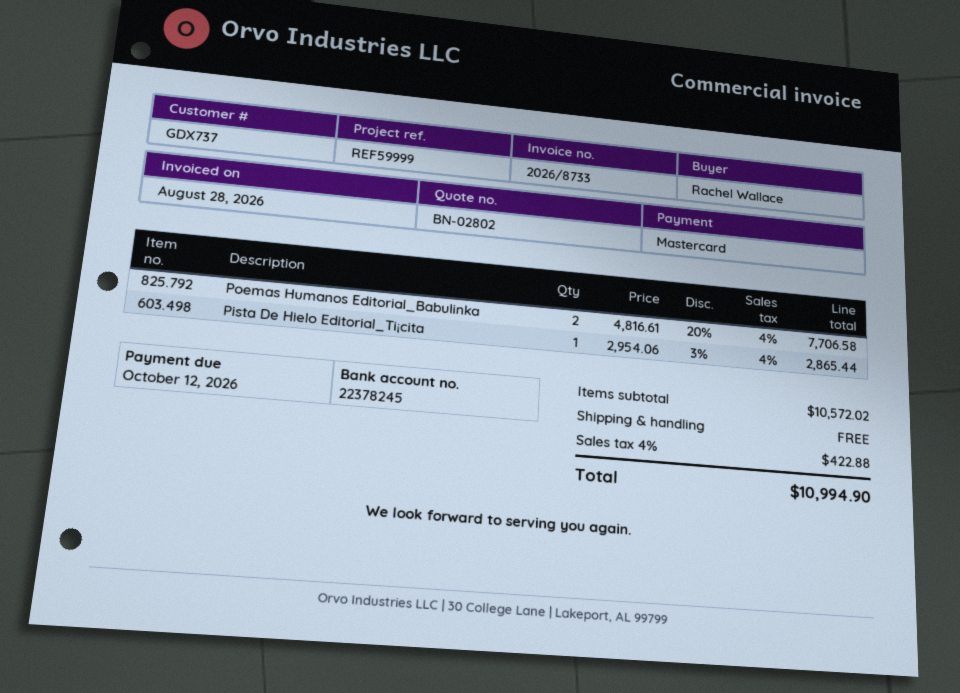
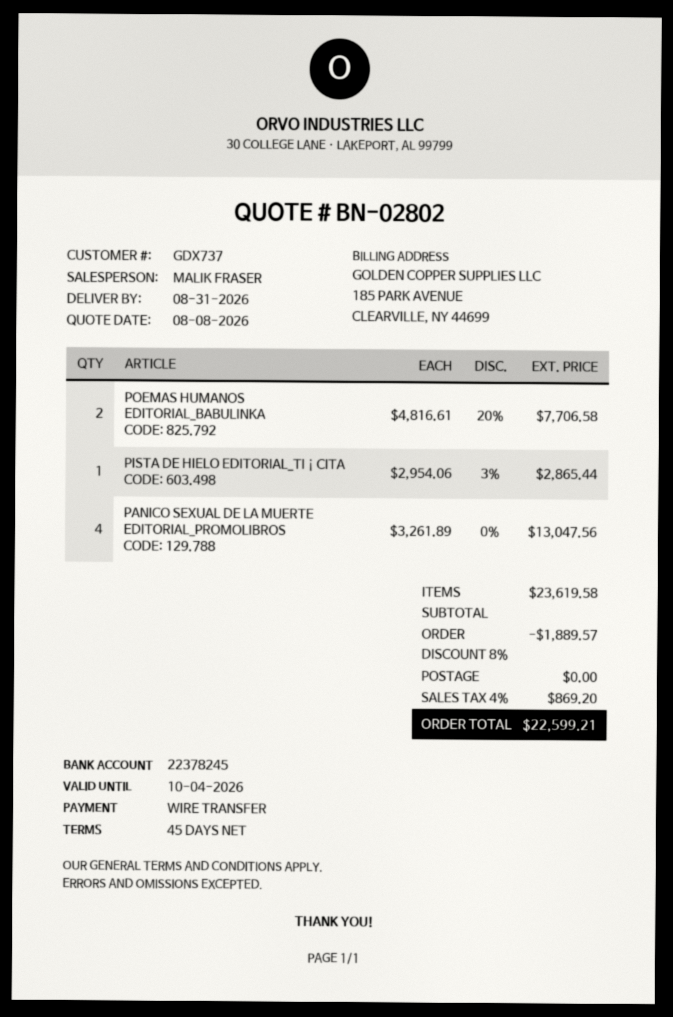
payment method: Mastercard -> bank transfer
PANICO SEXUAL DE LA MUERTE EDITORIAL_PROMOLIBROS: none -> 4 x 3261.89 = 13047.56
subtotal: 10572.02 -> 23619.58
discount: none -> 8% = 1889.57
tax: 4% = 422.88 -> 4% = 869.20
total: 10994.90 -> 22599.21

